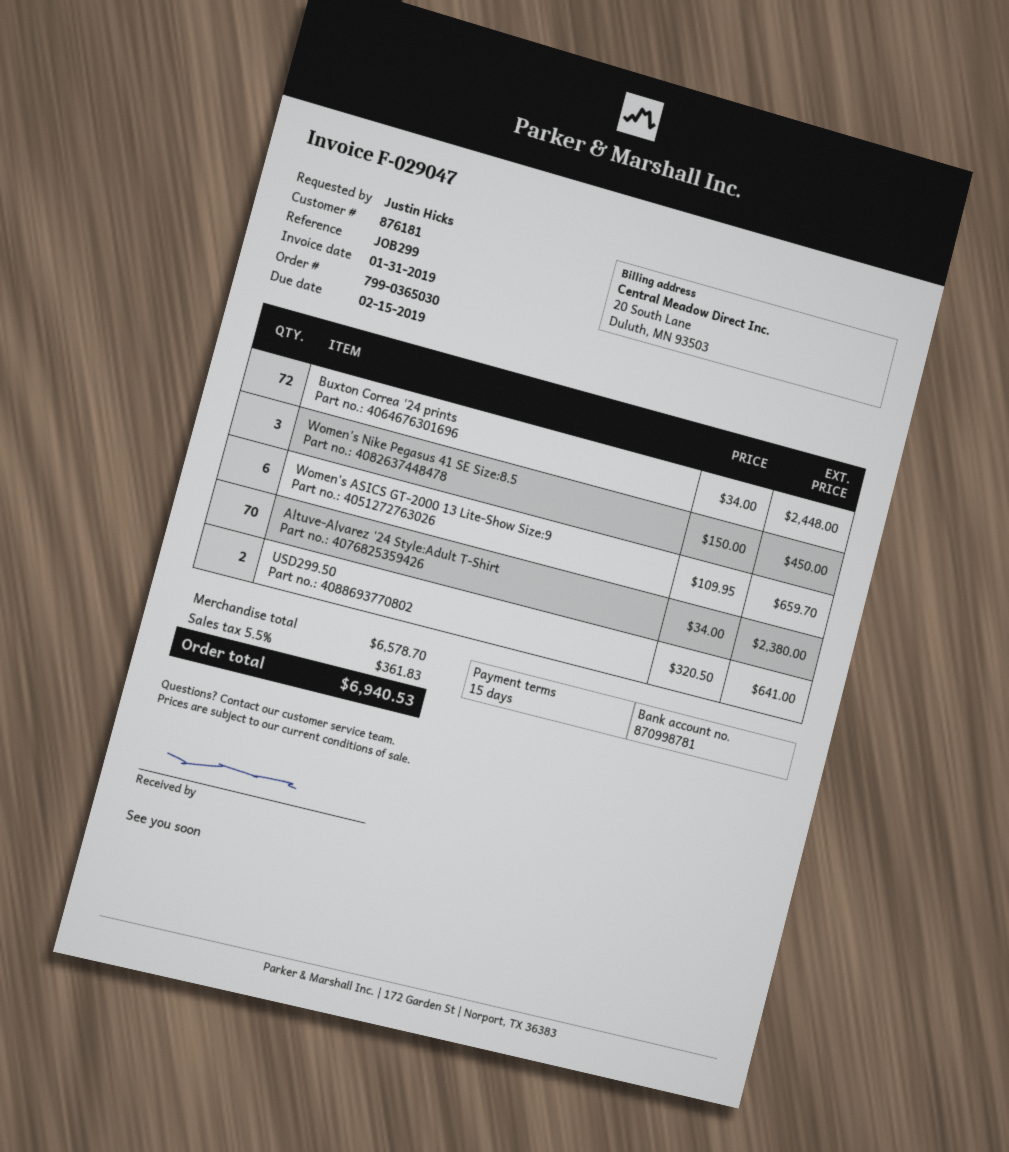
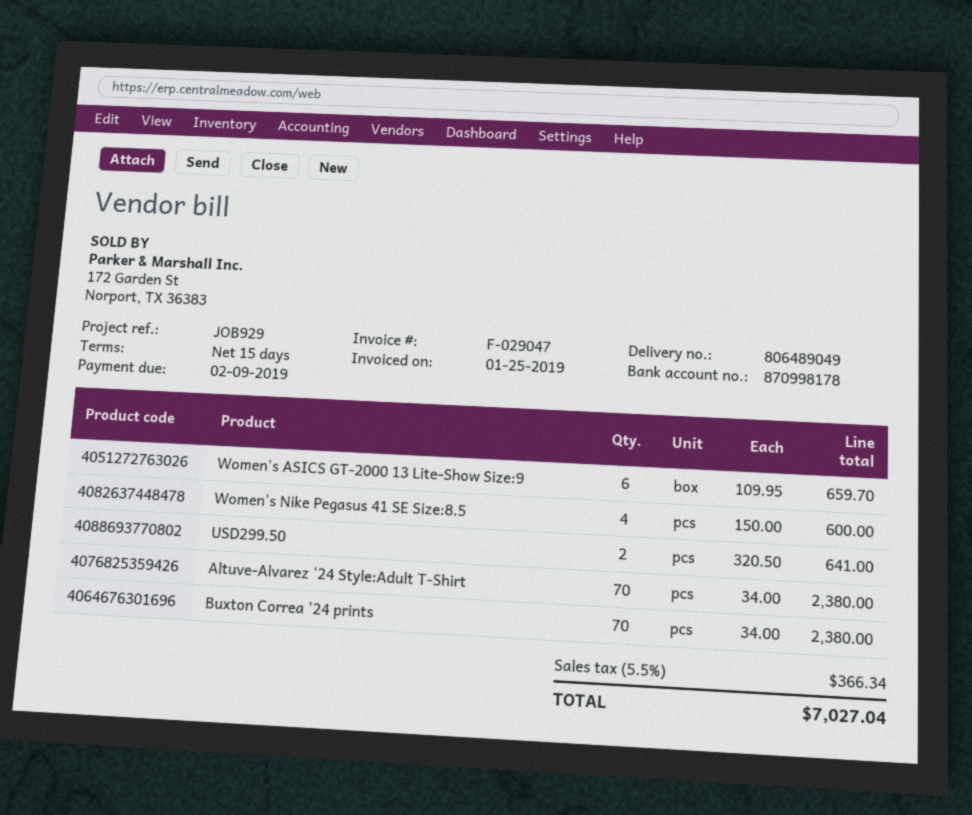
invoice date: 2019-01-31 -> 2019-01-25
due date: 2019-02-15 -> 2019-02-09
reference: JOB299 -> JOB929
bank account: 870998781 -> 870998178
Buxton Correa '24 prints: 72 x 34.00 = 2448.00 -> 70 x 34.00 = 2380.00
Women's Nike Pegasus 41 SE Size:8.5: 3 x 150.00 = 450.00 -> 4 x 150.00 = 600.00
tax: 5.5% = 361.83 -> 5.5% = 366.34
total: 6940.53 -> 7027.04

